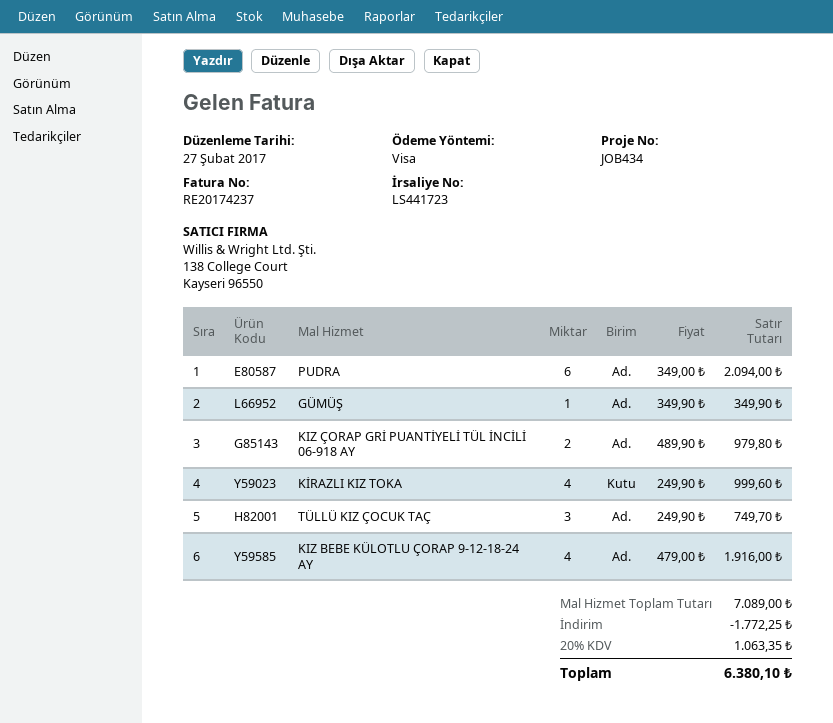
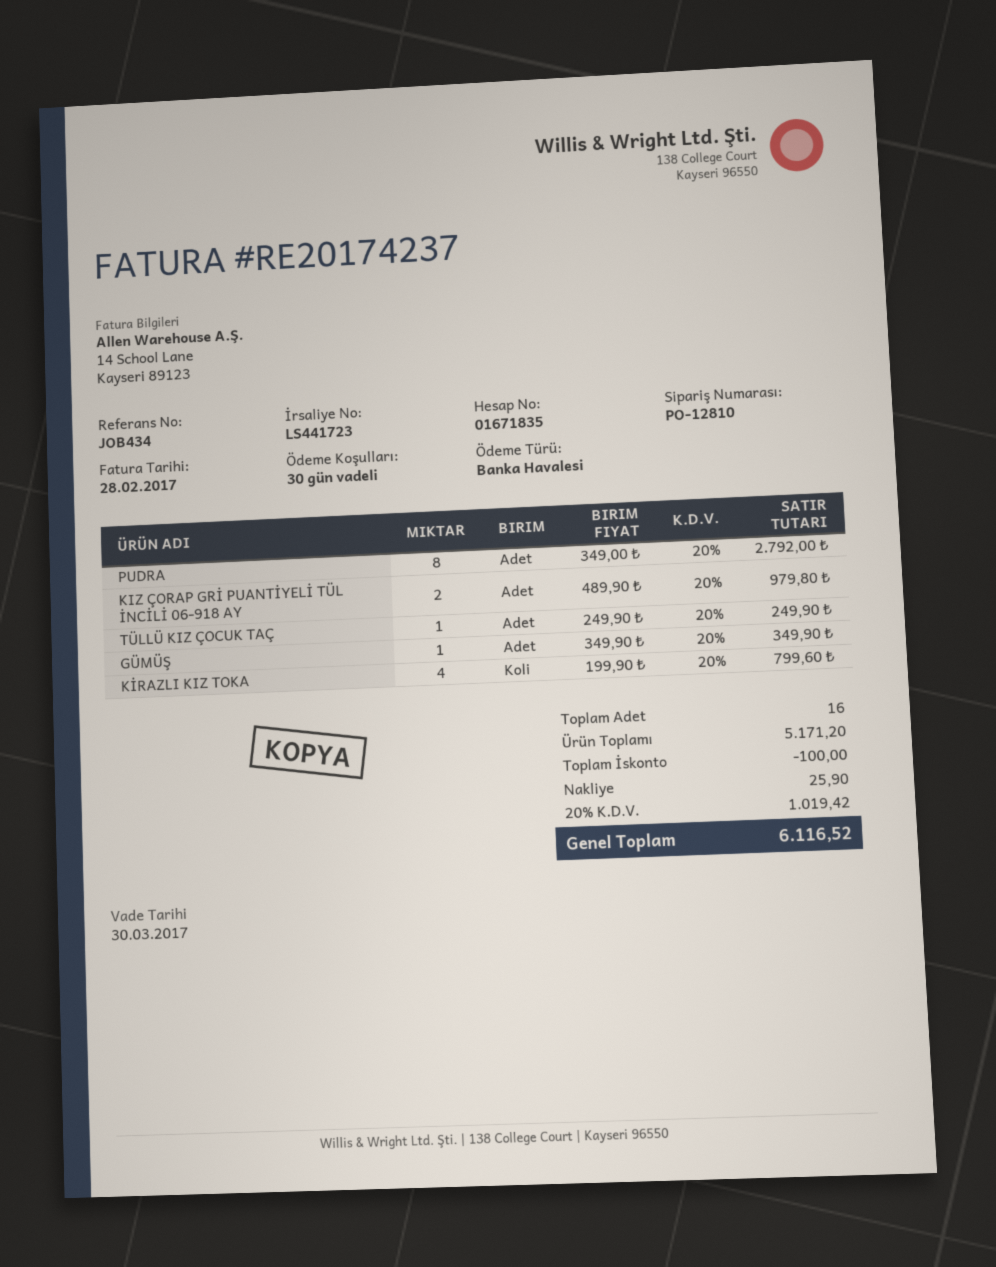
invoice date: 2017-02-27 -> 2017-02-28
payment method: Visa -> bank transfer
PUDRA: 6 x 349.00 = 2094.00 -> 8 x 349.00 = 2792.00
KİRAZLI KIZ TOKA: 4 x 249.90 = 999.60 -> 4 x 199.90 = 799.60
TÜLLÜ KIZ ÇOCUK TAÇ: 3 x 249.90 = 749.70 -> 1 x 249.90 = 249.90
KIZ BEBE KÜLOTLU ÇORAP 9-12-18-24 AY: 4 x 479.00 = 1916.00 -> none
subtotal: 7089.00 -> 5171.20
discount: 1772.25 -> 100.00
shipping: none -> 25.90
tax: 20% = 1063.35 -> 20% = 1019.42
total: 6380.10 -> 6116.52

